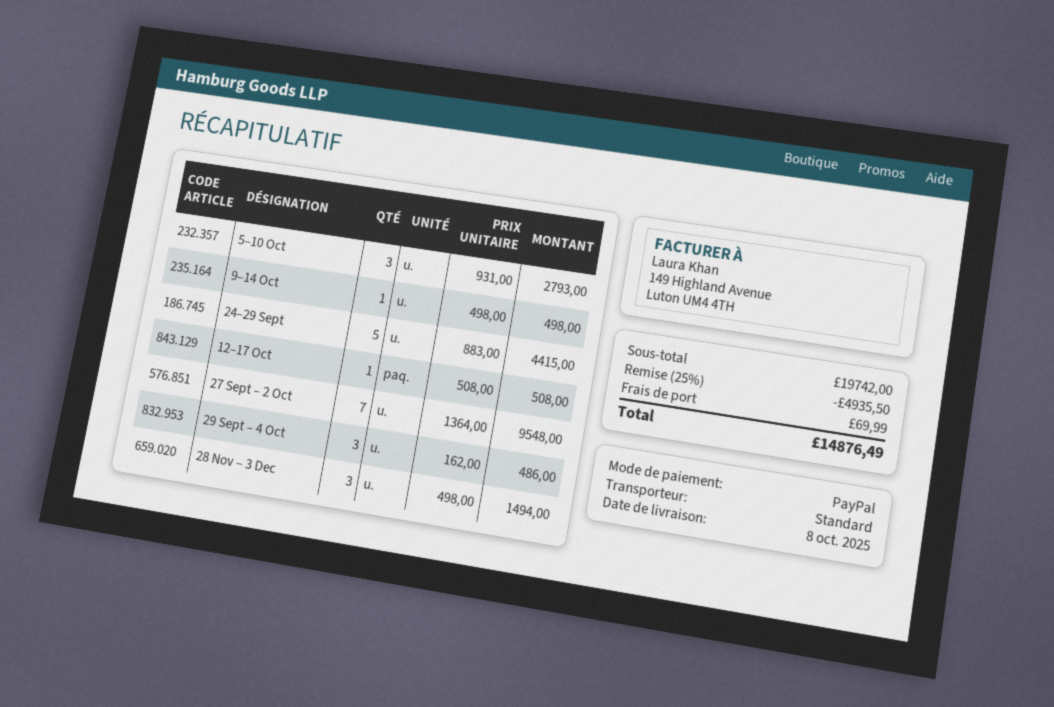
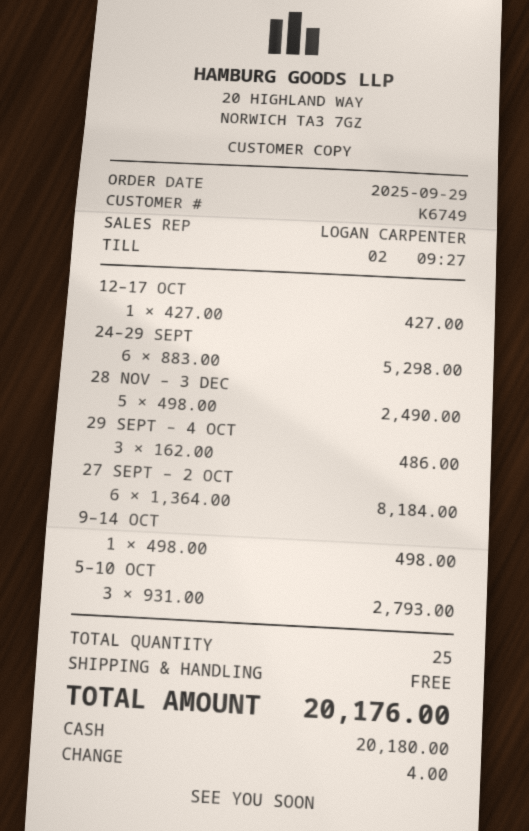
payment method: PayPal -> cash
24–29 Sept: 5 x 883.00 = 4415.00 -> 6 x 883.00 = 5298.00
12–17 Oct: 1 x 508.00 = 508.00 -> 1 x 427.00 = 427.00
27 Sept – 2 Oct: 7 x 1364.00 = 9548.00 -> 6 x 1364.00 = 8184.00
28 Nov – 3 Dec: 3 x 498.00 = 1494.00 -> 5 x 498.00 = 2490.00
discount: 25% = 4935.50 -> none
shipping: 69.99 -> 0.00
total: 14876.49 -> 20176.00

